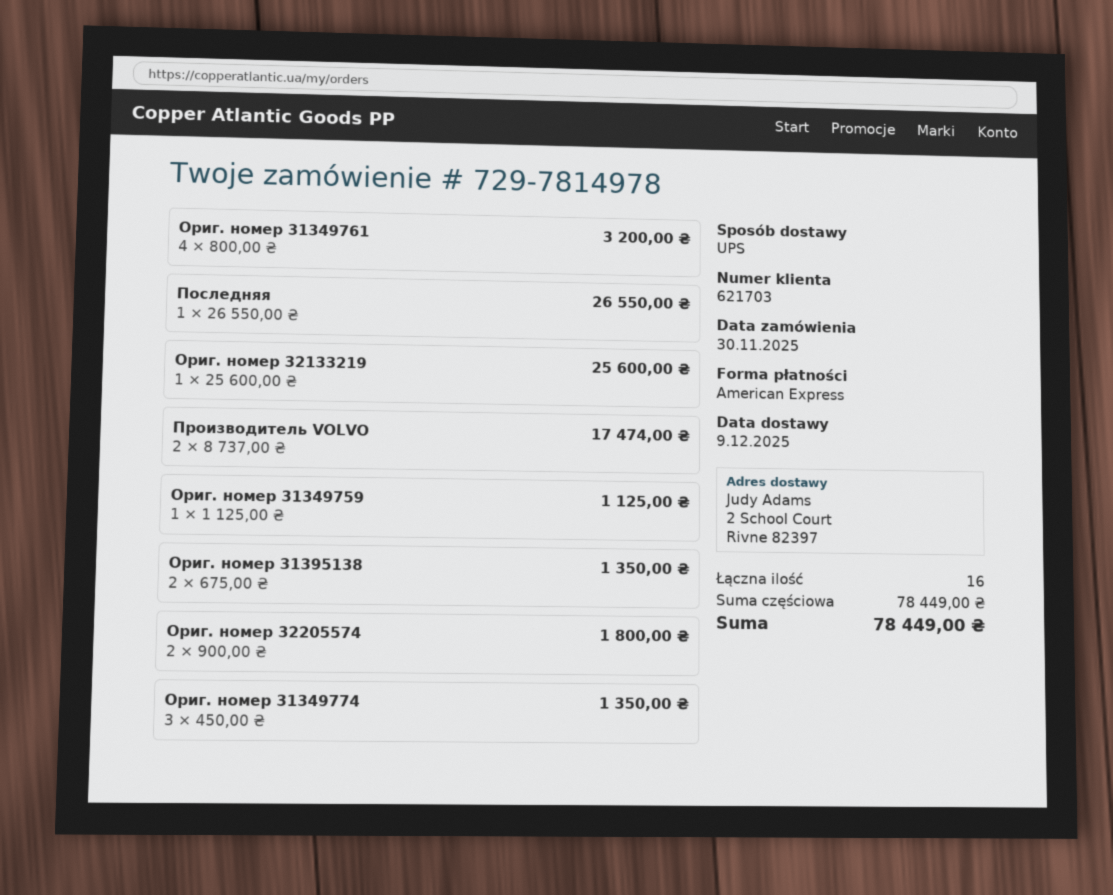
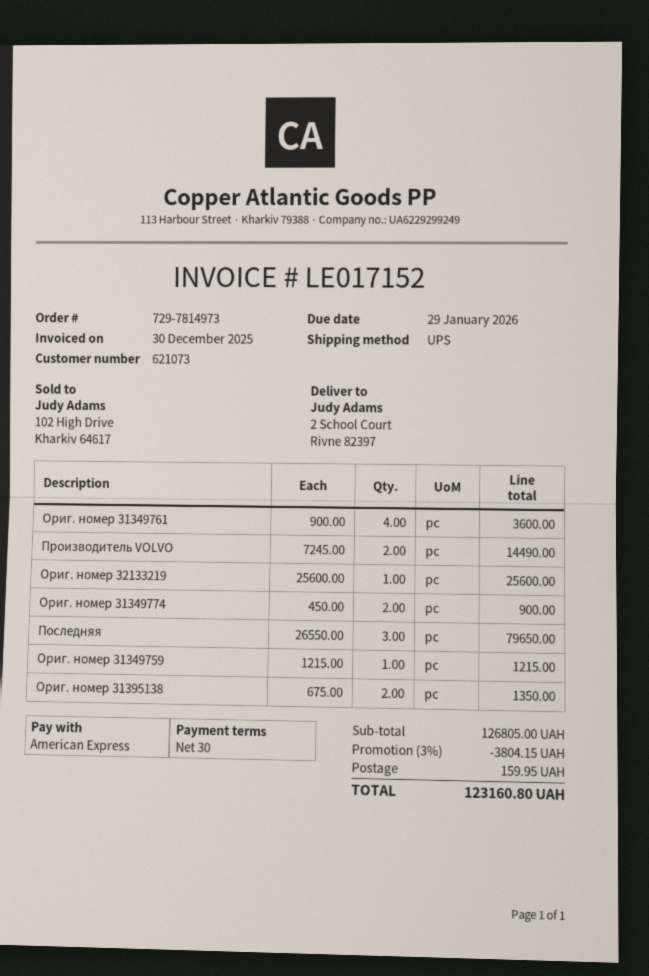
order number: 729-7814978 -> 729-7814973
customer number: 621703 -> 621073
Ориг. номер 31349761: 4 x 800.00 = 3200.00 -> 4 x 900.00 = 3600.00
Последняя: 1 x 26550.00 = 26550.00 -> 3 x 26550.00 = 79650.00
Производитель VOLVO: 2 x 8737.00 = 17474.00 -> 2 x 7245.00 = 14490.00
Ориг. номер 31349759: 1 x 1125.00 = 1125.00 -> 1 x 1215.00 = 1215.00
Ориг. номер 32205574: 2 x 900.00 = 1800.00 -> none
Ориг. номер 31349774: 3 x 450.00 = 1350.00 -> 2 x 450.00 = 900.00
subtotal: 78449.00 -> 126805.00
discount: none -> 3% = 3804.15
shipping: none -> 159.95
total: 78449.00 -> 123160.80

